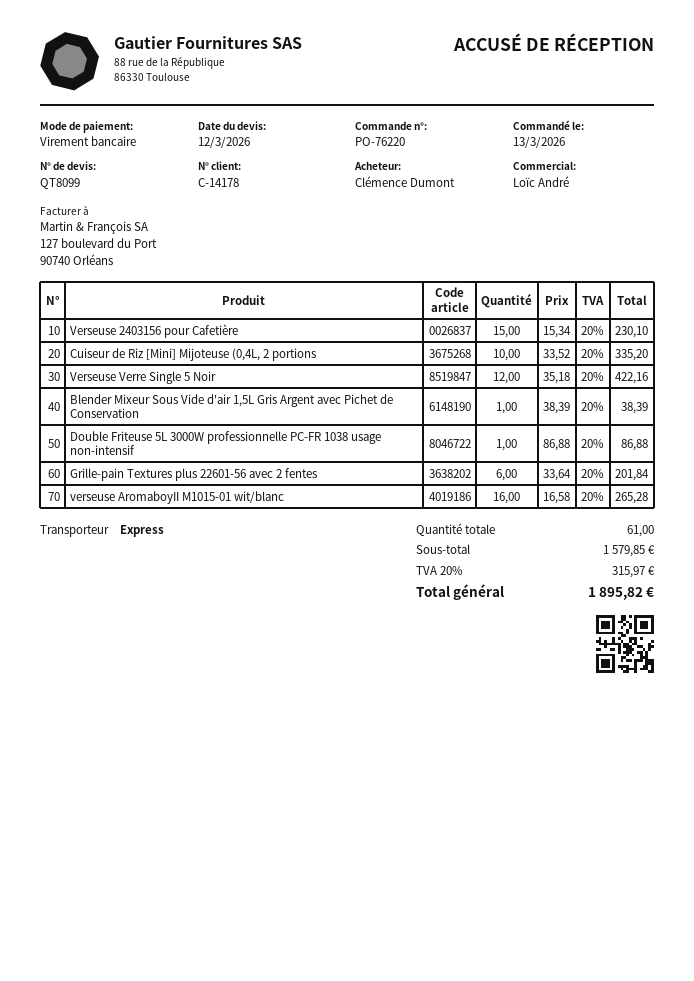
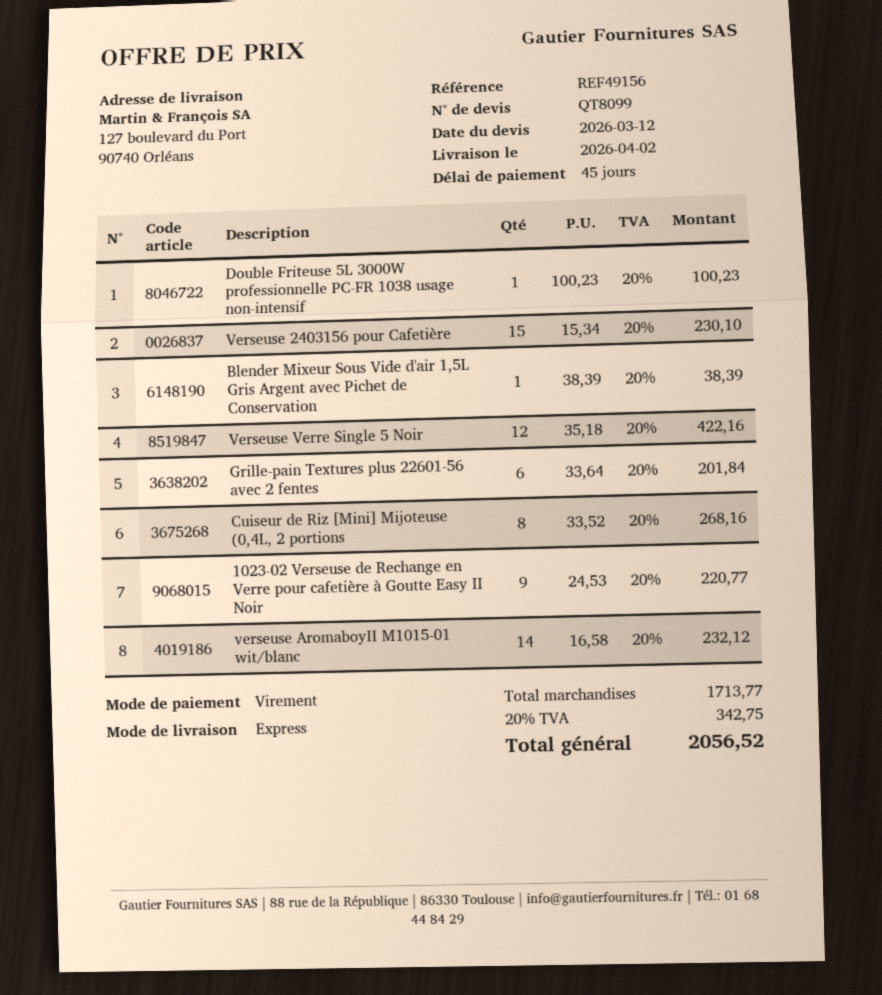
Cuiseur de Riz [Mini] Mijoteuse (0,4L, 2 portions: 10 x 33.52 = 335.20 -> 8 x 33.52 = 268.16
Double Friteuse 5L 3000W professionnelle PC-FR 1038 usage non-intensif: 1 x 86.88 = 86.88 -> 1 x 100.23 = 100.23
verseuse AromaboyII M1015-01 wit/blanc: 16 x 16.58 = 265.28 -> 14 x 16.58 = 232.12
1023-02 Verseuse de Rechange en Verre pour cafetière à Goutte Easy II Noir: none -> 9 x 24.53 = 220.77
subtotal: 1579.85 -> 1713.77
tax: 20% = 315.97 -> 20% = 342.75
total: 1895.82 -> 2056.52

